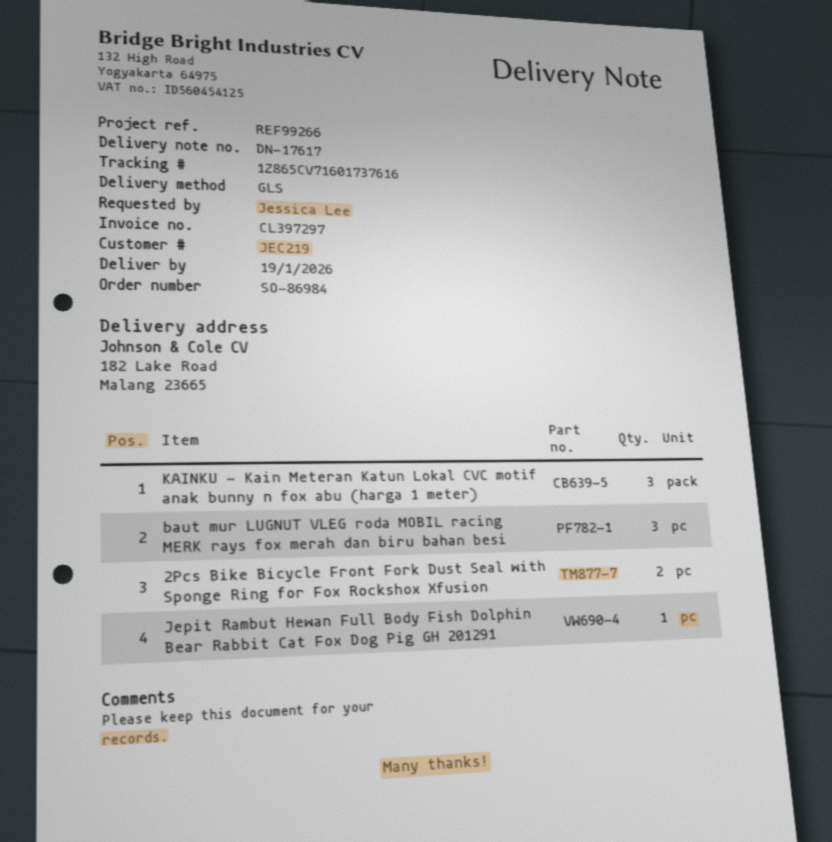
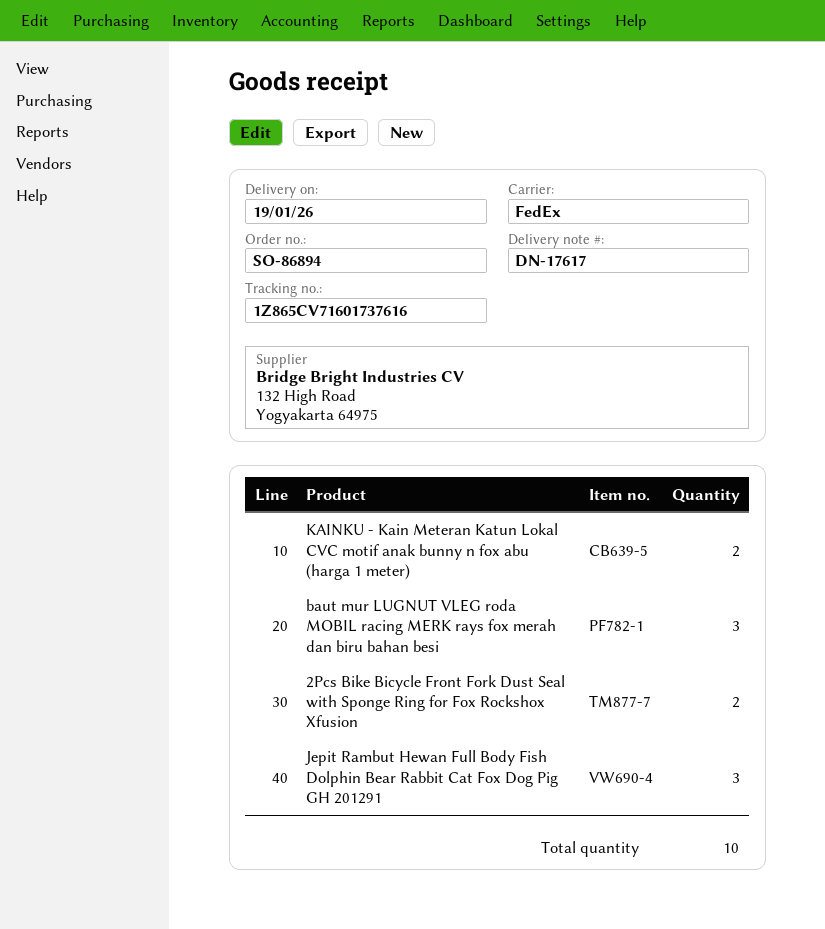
order number: SO-86984 -> SO-86894
shipping method: GLS -> FedEx
KAINKU - Kain Meteran Katun Lokal CVC motif anak bunny n fox abu (harga 1 meter): 3 -> 2
Jepit Rambut Hewan Full Body Fish Dolphin Bear Rabbit Cat Fox Dog Pig GH 201291: 1 -> 3

